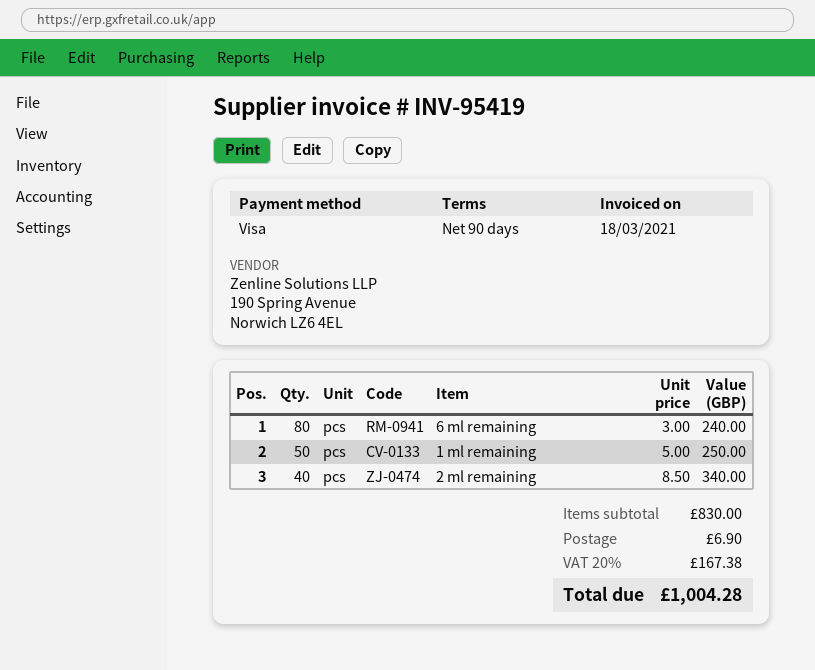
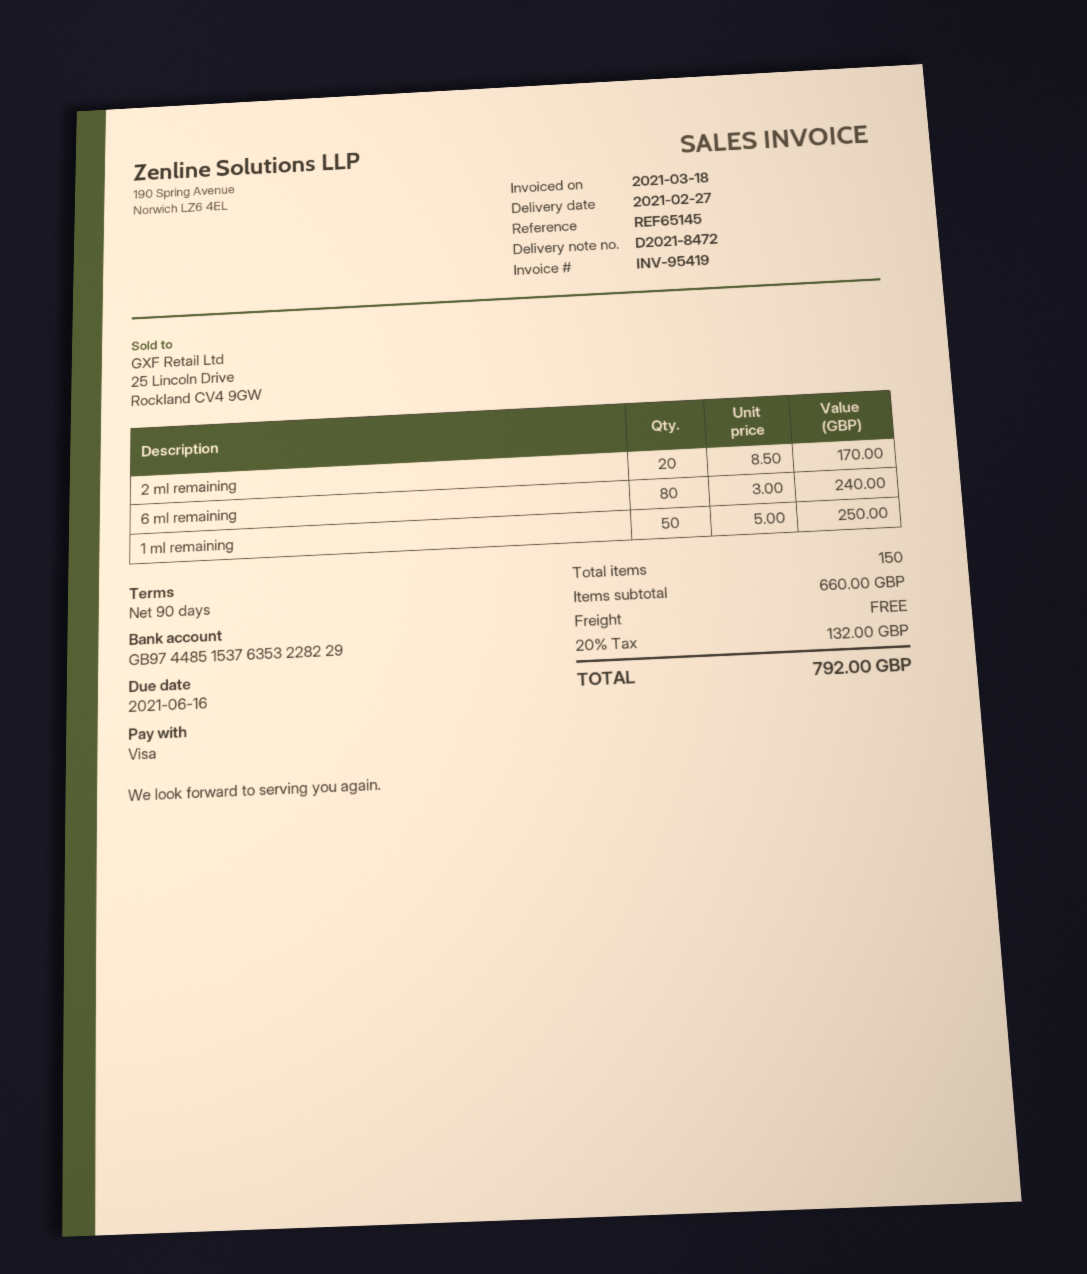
2 ml remaining: 40 x 8.50 = 340.00 -> 20 x 8.50 = 170.00
subtotal: 830.00 -> 660.00
shipping: 6.90 -> 0.00
tax: 20% = 167.38 -> 20% = 132.00
total: 1004.28 -> 792.00

